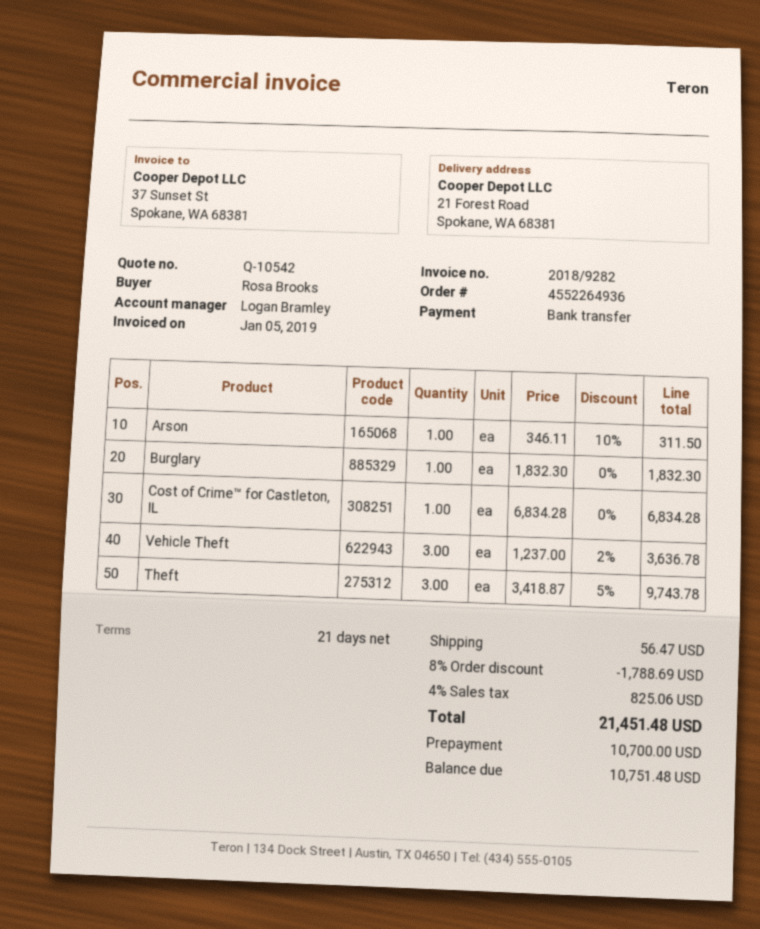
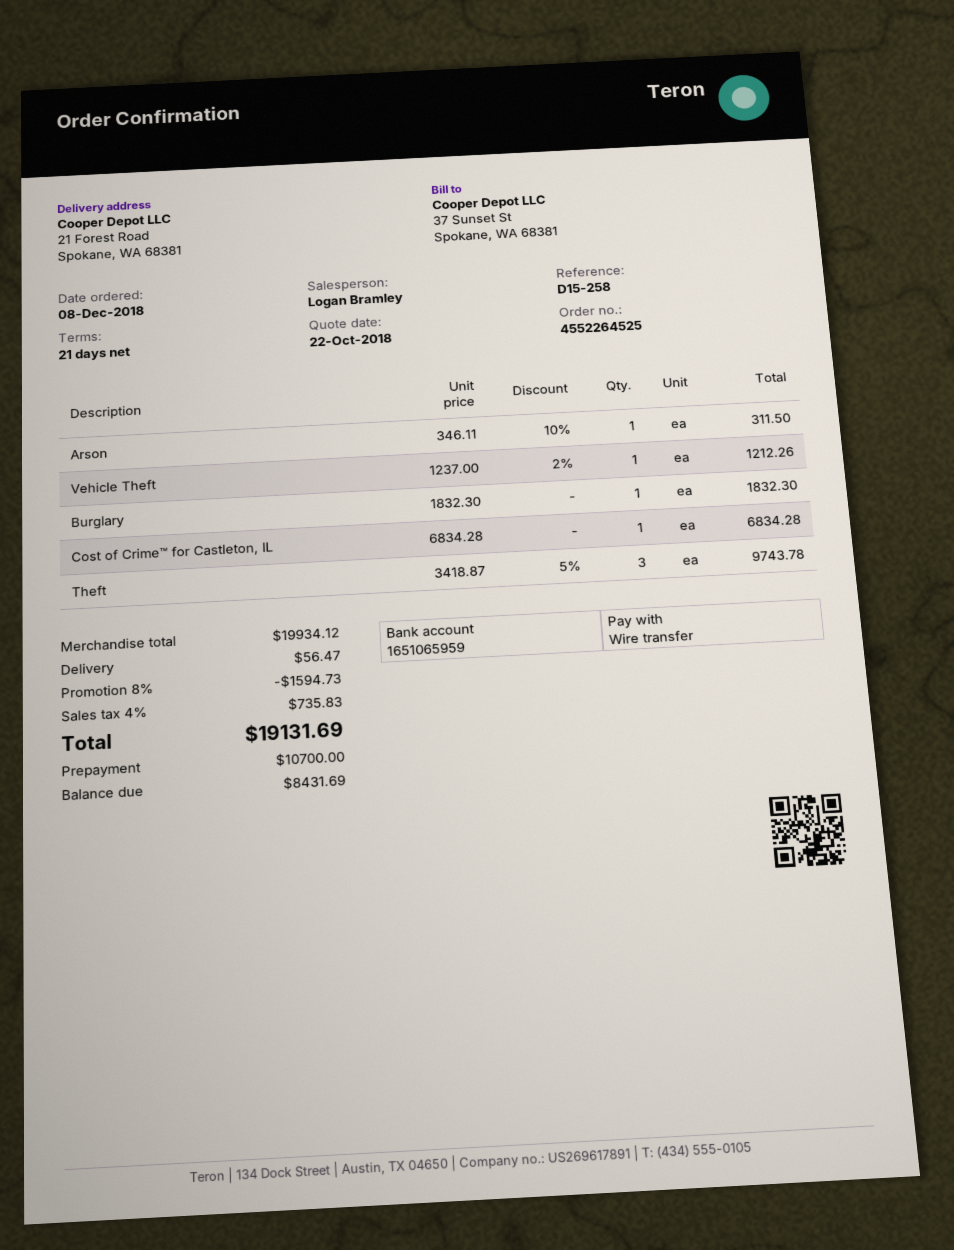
order number: 4552264936 -> 4552264525
Vehicle Theft: 3 x 1237.00 - 2% = 3636.78 -> 1 x 1237.00 - 2% = 1212.26
discount: 8% = 1788.69 -> 8% = 1594.73
tax: 4% = 825.06 -> 4% = 735.83
total: 21451.48 -> 19131.69
balance: 10751.48 -> 8431.69

